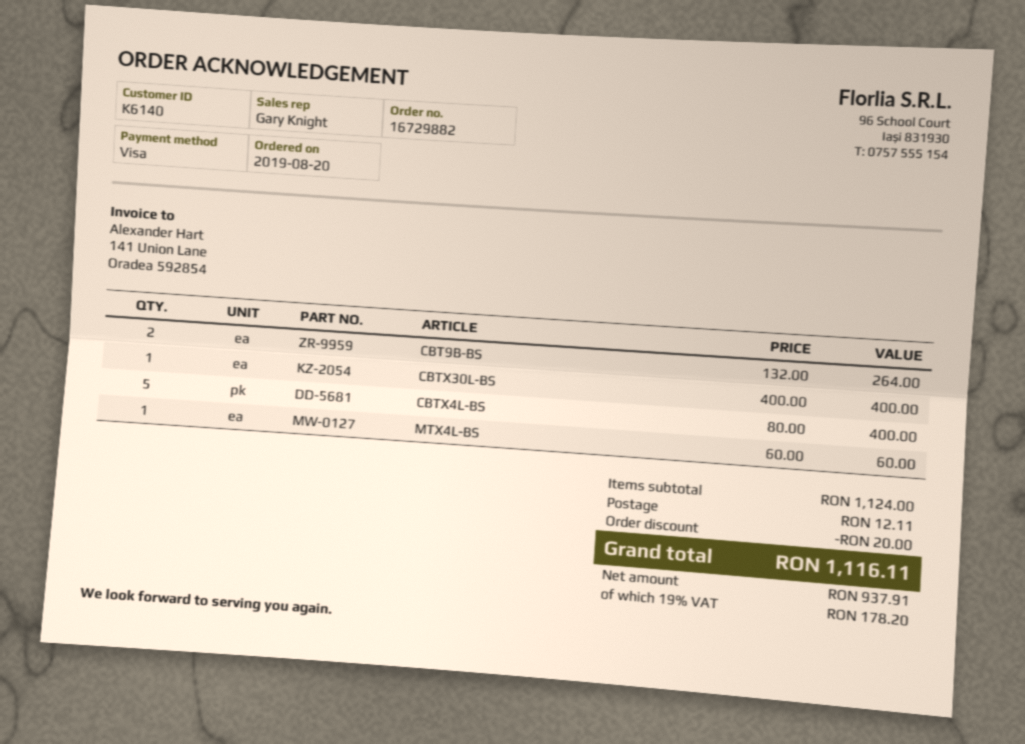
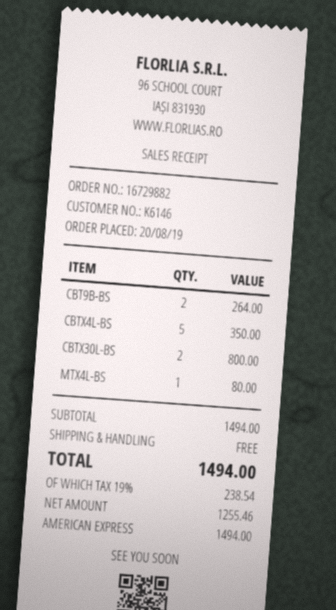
customer number: K6140 -> K6146
payment method: Visa -> American Express
CBTX30L-BS: 1 for 400.00 -> 2 for 800.00
CBTX4L-BS: 5 for 400.00 -> 5 for 350.00
MTX4L-BS: 1 for 60.00 -> 1 for 80.00
subtotal: 1124.00 -> 1494.00
discount: 20.00 -> none
shipping: 12.11 -> 0.00
net: 937.91 -> 1255.46
tax: 19% = 178.20 -> 19% = 238.54
total: 1116.11 -> 1494.00

